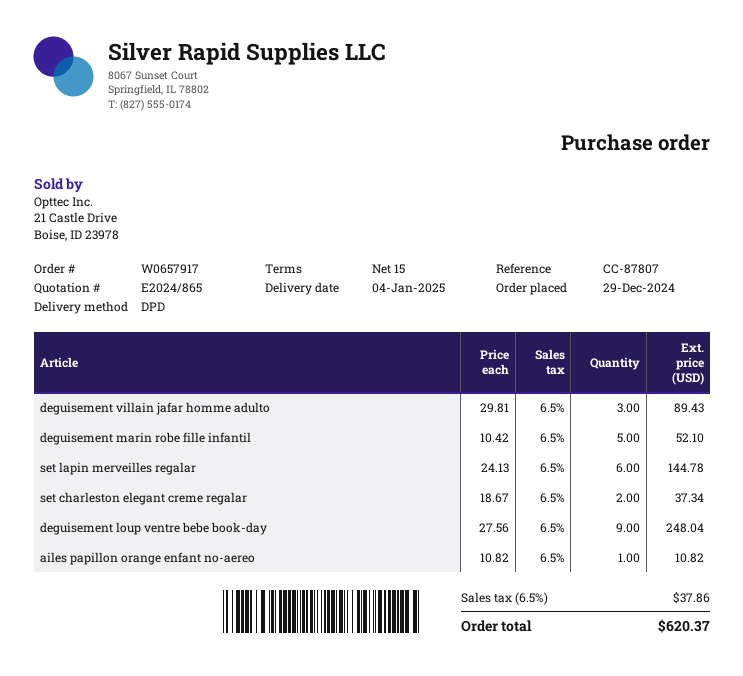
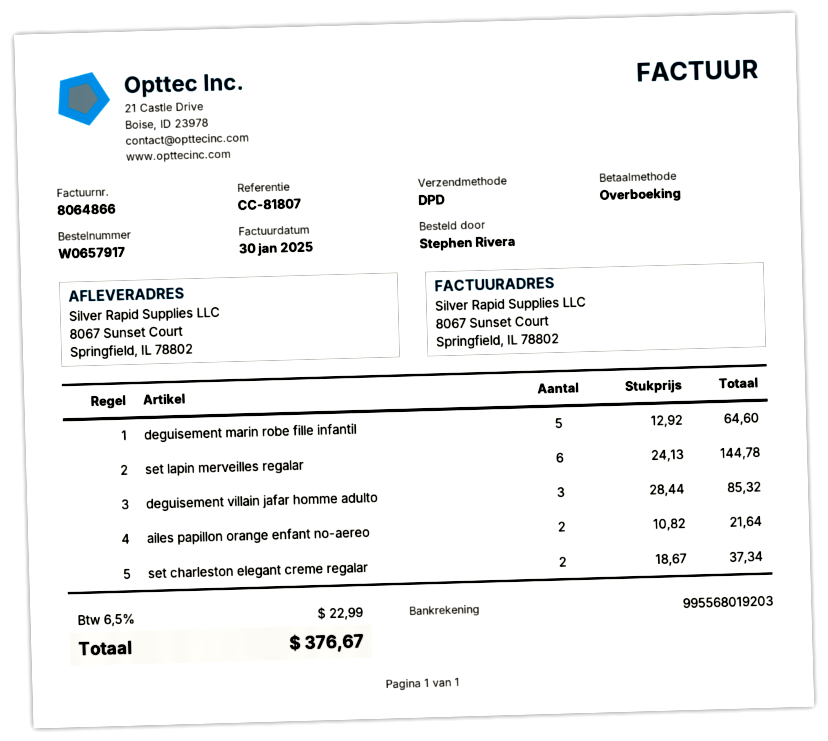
reference: CC-87807 -> CC-81807
deguisement villain jafar homme adulto: 3 x 29.81 = 89.43 -> 3 x 28.44 = 85.32
deguisement marin robe fille infantil: 5 x 10.42 = 52.10 -> 5 x 12.92 = 64.60
deguisement loup ventre bebe book-day: 9 x 27.56 = 248.04 -> none
ailes papillon orange enfant no-aereo: 1 x 10.82 = 10.82 -> 2 x 10.82 = 21.64
tax: 6.5% = 37.86 -> 6.5% = 22.99
total: 620.37 -> 376.67

